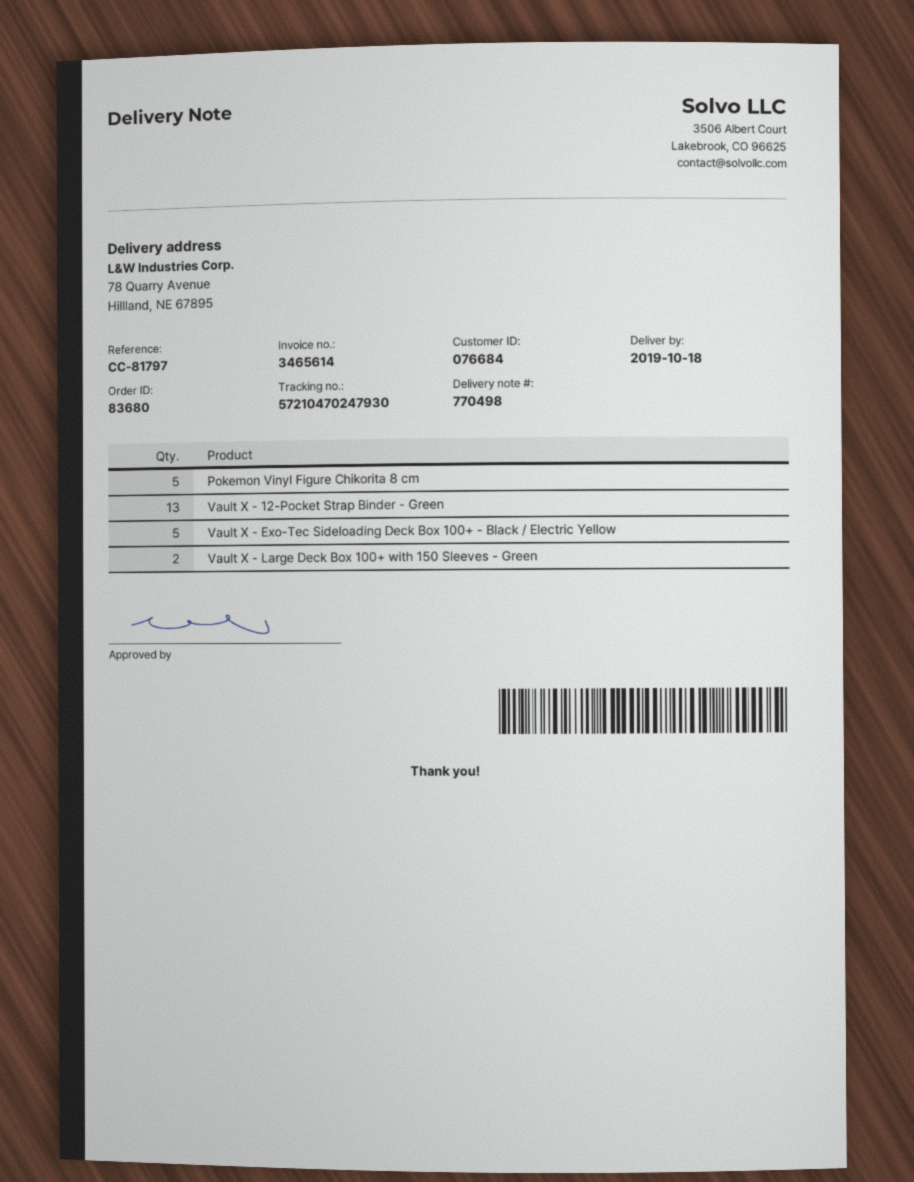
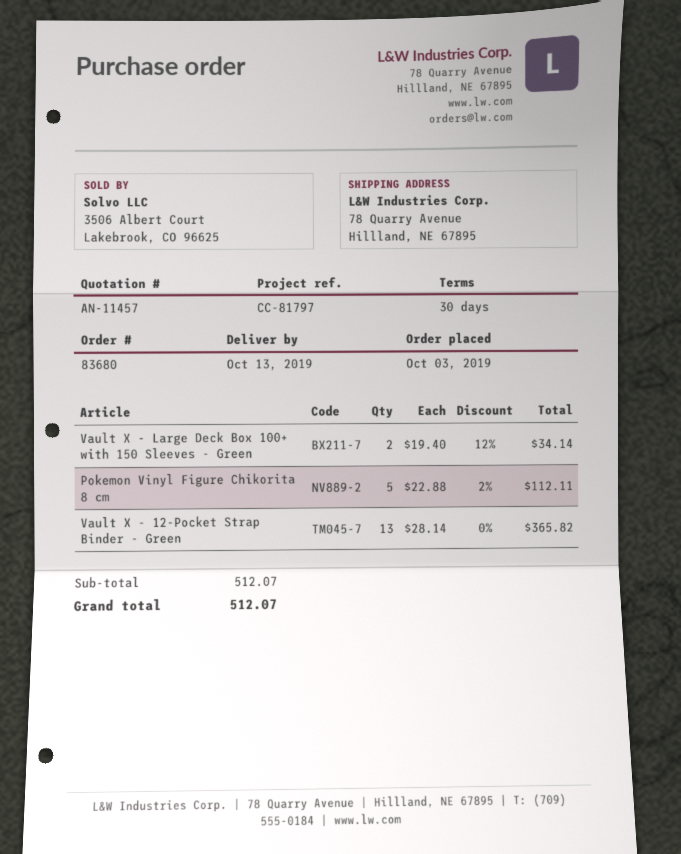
delivery date: 2019-10-18 -> 2019-10-13
Vault X - Exo-Tec Sideloading Deck Box 100+ - Black / Electric Yellow: 5 -> none

